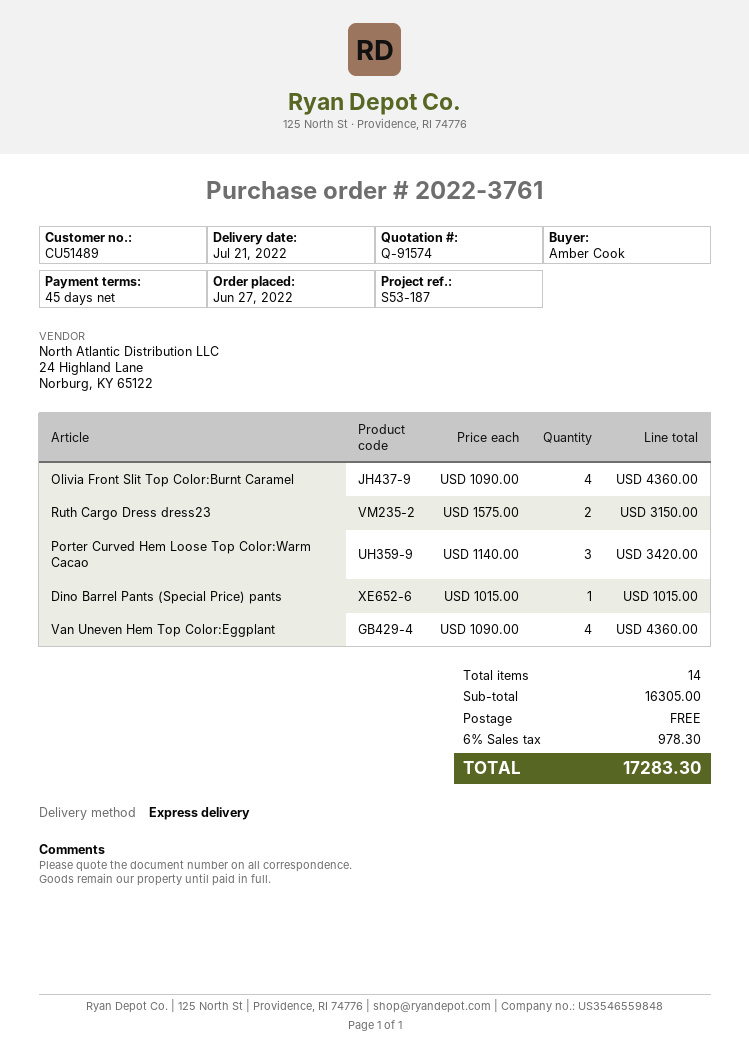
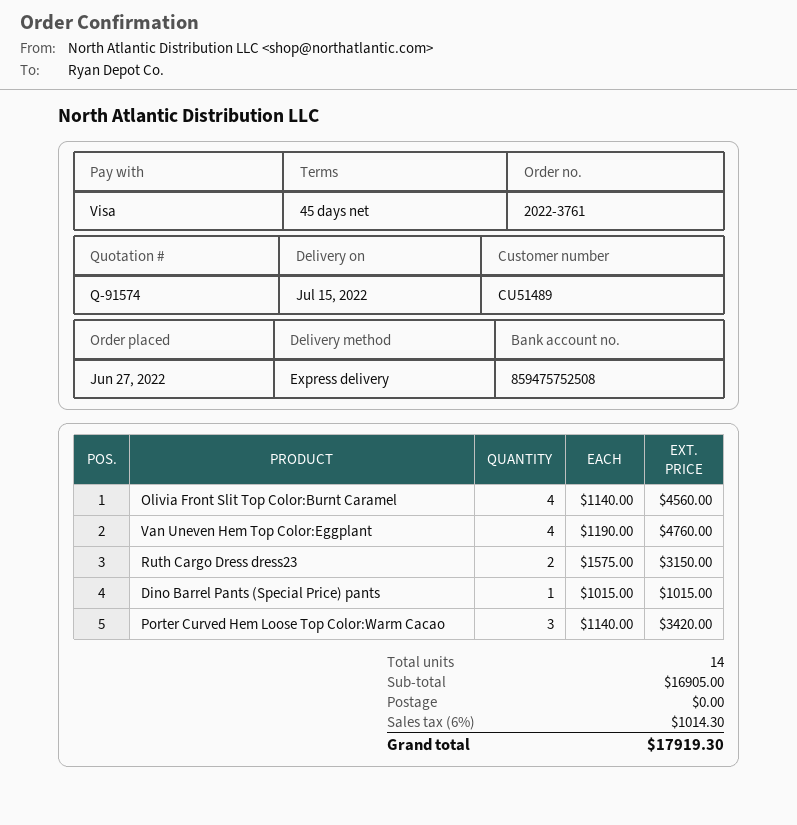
delivery date: 2022-07-21 -> 2022-07-15
Olivia Front Slit Top Color:Burnt Caramel: 4 x 1090.00 = 4360.00 -> 4 x 1140.00 = 4560.00
Van Uneven Hem Top Color:Eggplant: 4 x 1090.00 = 4360.00 -> 4 x 1190.00 = 4760.00
subtotal: 16305.00 -> 16905.00
tax: 6% = 978.30 -> 6% = 1014.30
total: 17283.30 -> 17919.30

